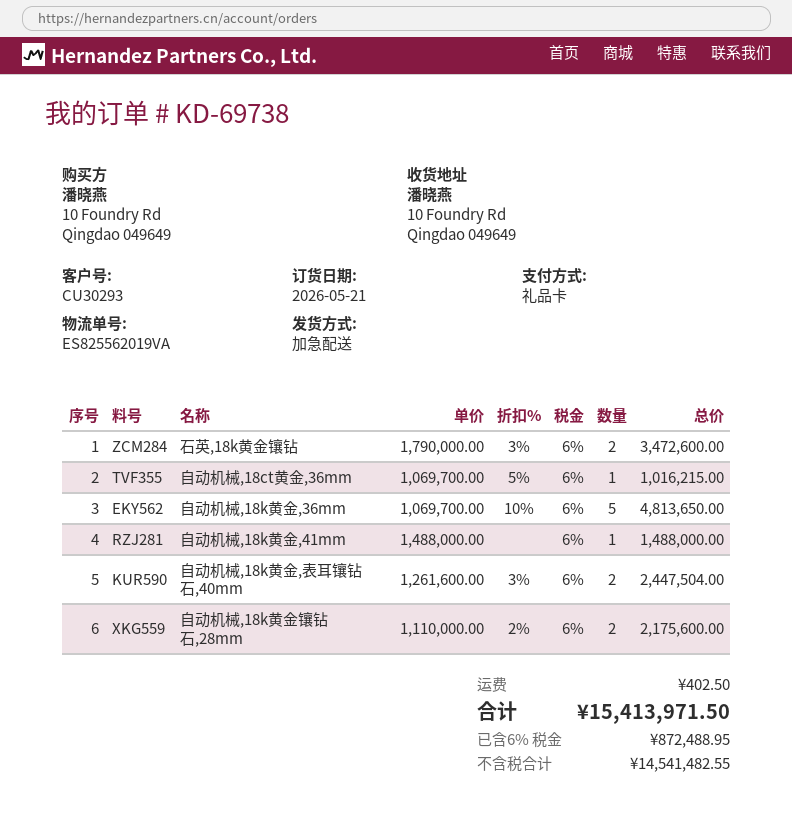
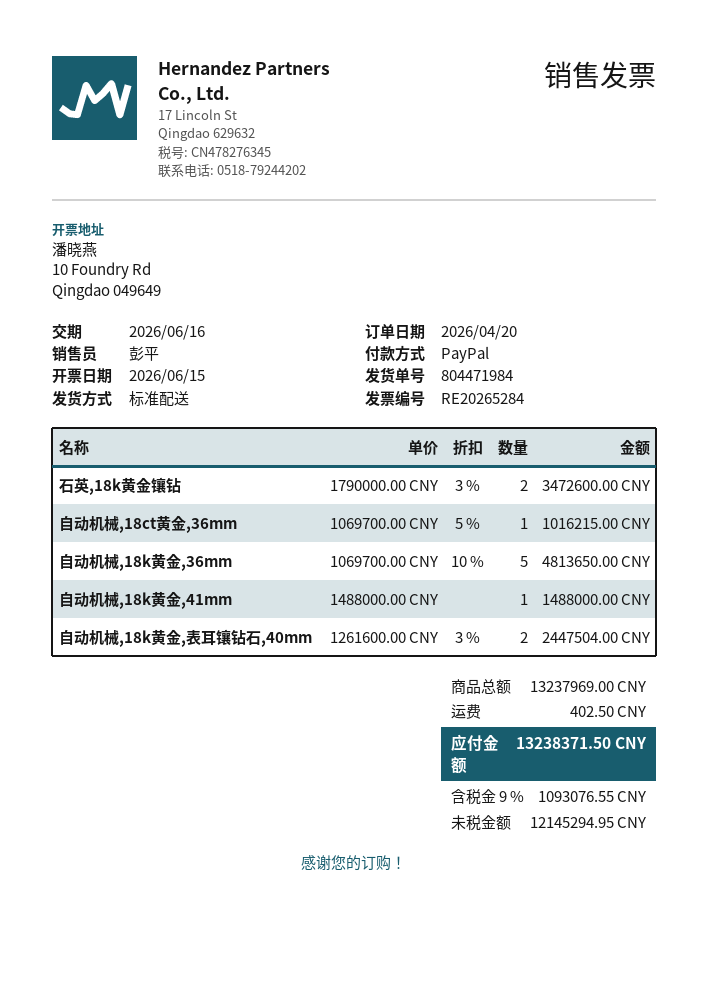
order date: 2026-05-21 -> 2026-04-20
payment method: gift card -> PayPal
shipping method: express -> standard
自动机械,18k黄金镶钻石,28mm: 2 x 1110000.00 - 2% = 2175600.00 -> none
net: 14541482.55 -> 12145294.95
tax: 6% = 872488.95 -> 9% = 1093076.55
total: 15413971.50 -> 13238371.50

